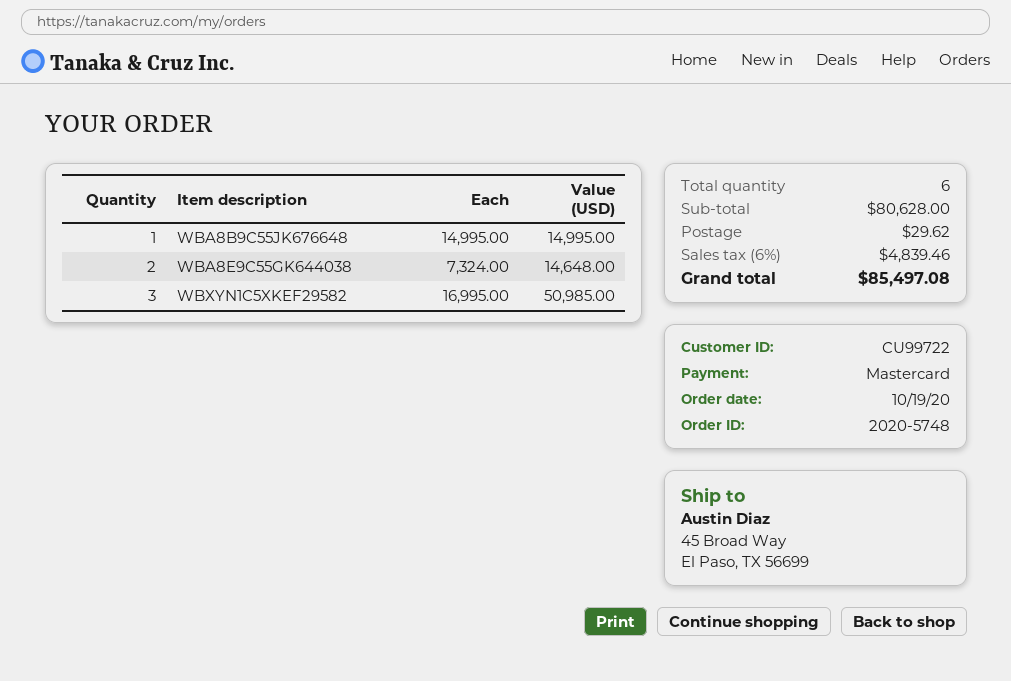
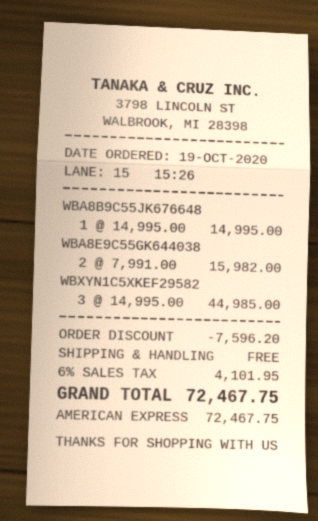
payment method: Mastercard -> American Express
WBA8E9C55GK644038: 2 x 7324.00 = 14648.00 -> 2 x 7991.00 = 15982.00
WBXYN1C5XKEF29582: 3 x 16995.00 = 50985.00 -> 3 x 14995.00 = 44985.00
discount: none -> 7596.20
shipping: 29.62 -> 0.00
tax: 6% = 4839.46 -> 6% = 4101.95
total: 85497.08 -> 72467.75

